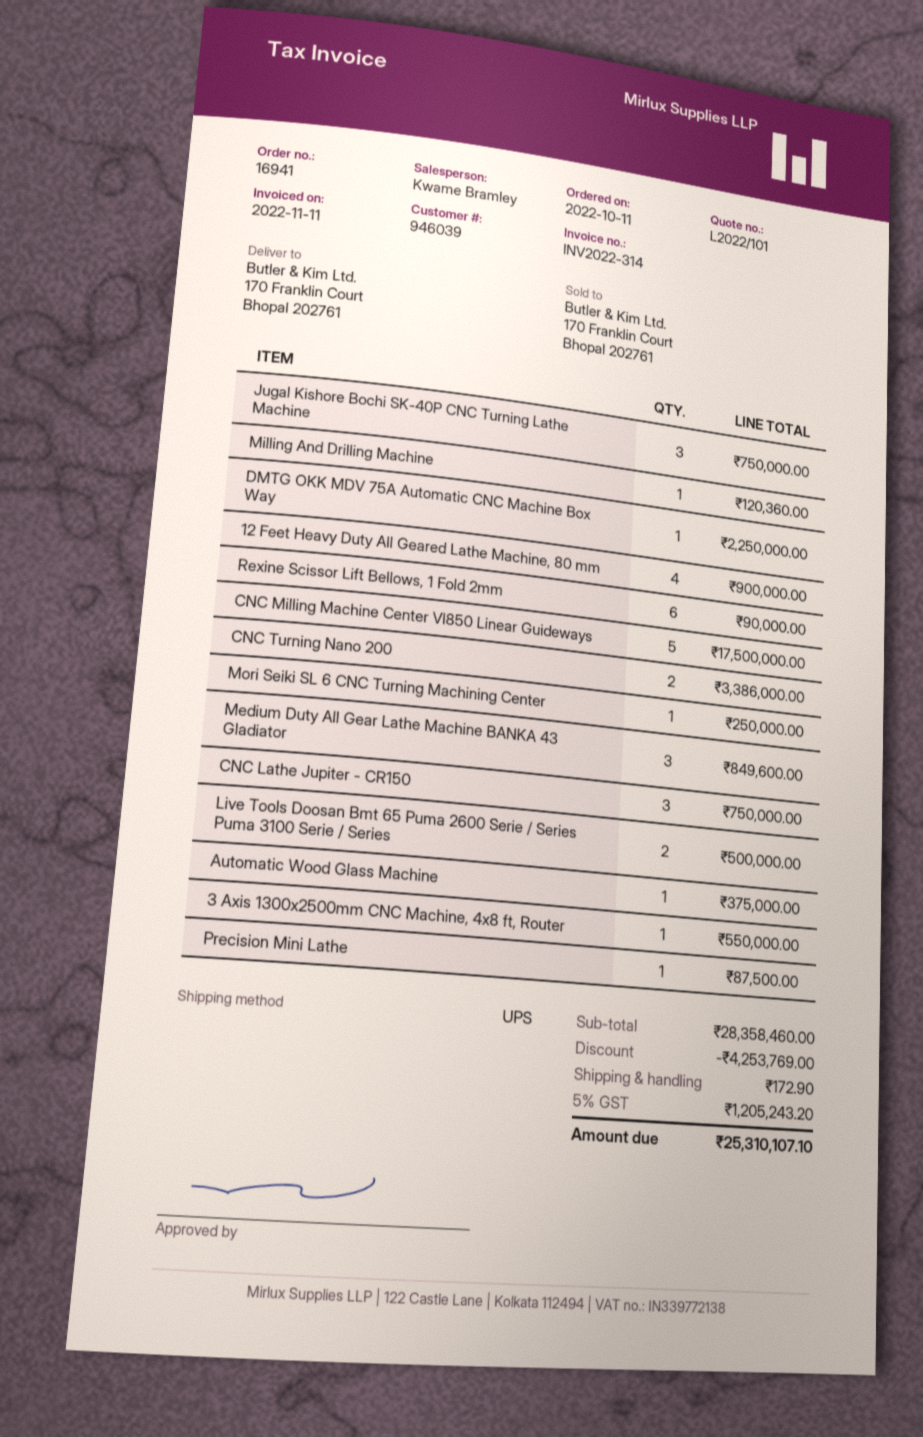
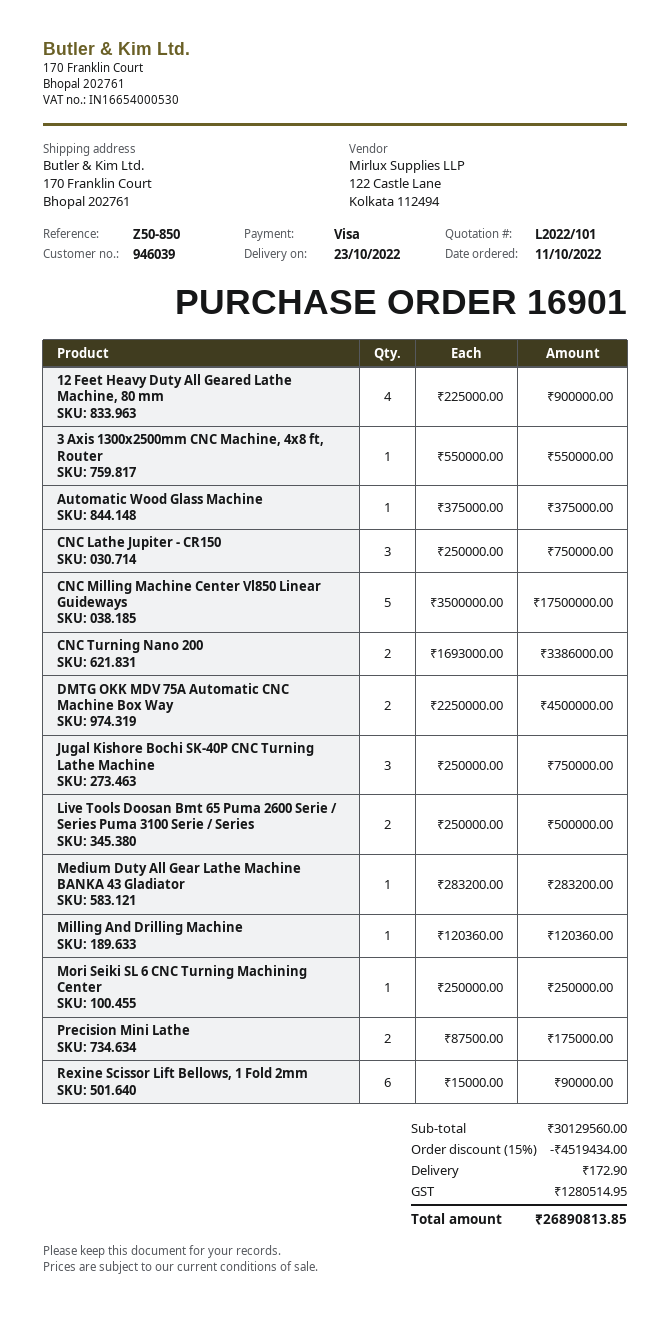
order number: 16941 -> 16901
DMTG OKK MDV 75A Automatic CNC Machine Box Way: 1 for 2250000.00 -> 2 for 4500000.00
Medium Duty All Gear Lathe Machine BANKA 43 Gladiator: 3 for 849600.00 -> 1 for 283200.00
Precision Mini Lathe: 1 for 87500.00 -> 2 for 175000.00
subtotal: 28358460.00 -> 30129560.00
discount: 4253769.00 -> 4519434.00
tax: 1205243.20 -> 1280514.95
total: 25310107.10 -> 26890813.85

